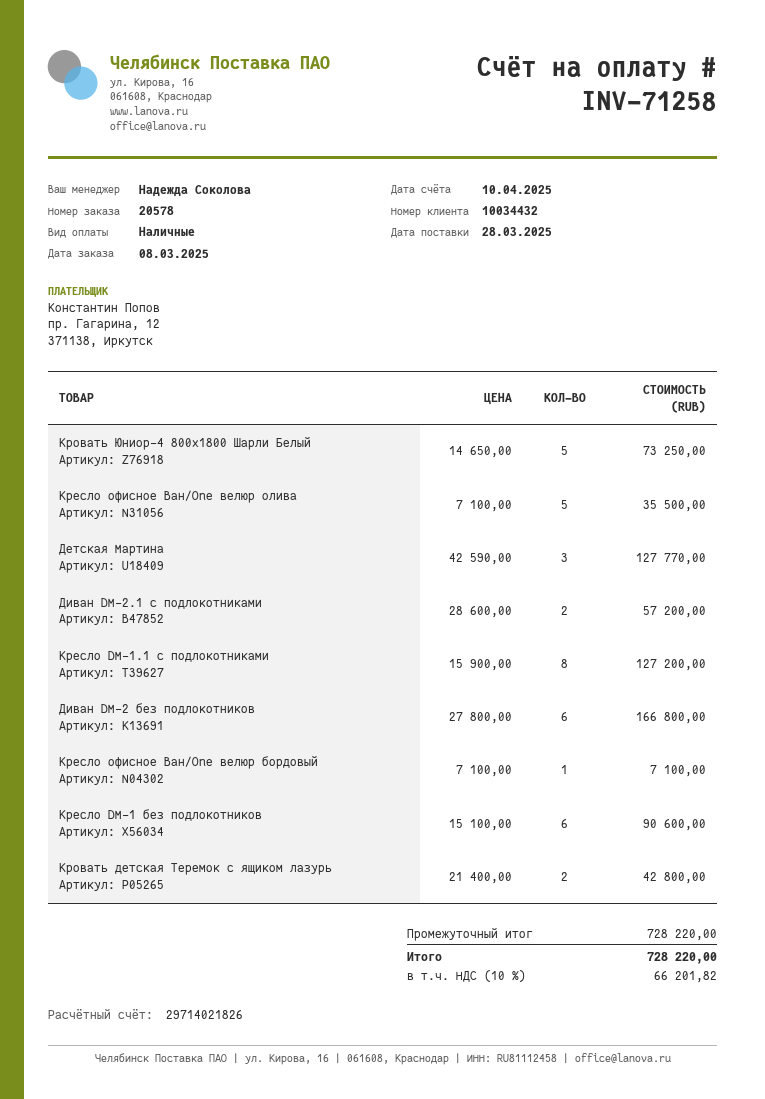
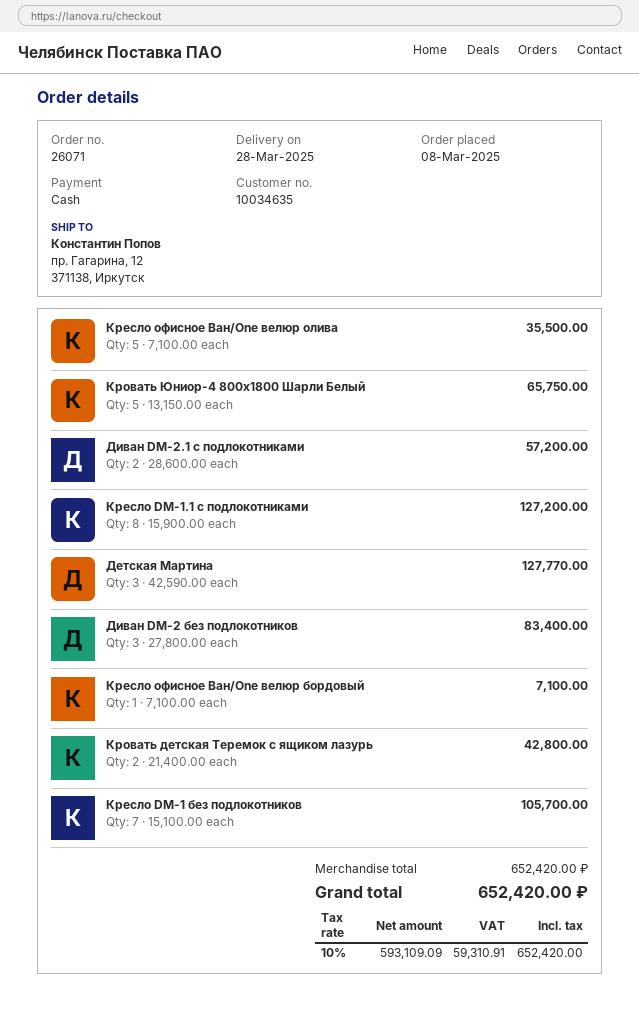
order number: 20578 -> 26071
customer number: 10034432 -> 10034635
Кровать Юниор-4 800х1800 Шарли Белый: 5 x 14650.00 = 73250.00 -> 5 x 13150.00 = 65750.00
Диван DM-2 без подлокотников: 6 x 27800.00 = 166800.00 -> 3 x 27800.00 = 83400.00
Кресло DM-1 без подлокотников: 6 x 15100.00 = 90600.00 -> 7 x 15100.00 = 105700.00
subtotal: 728220.00 -> 652420.00
tax: 10% = 66201.82 -> 10% = 59310.91
total: 728220.00 -> 652420.00

